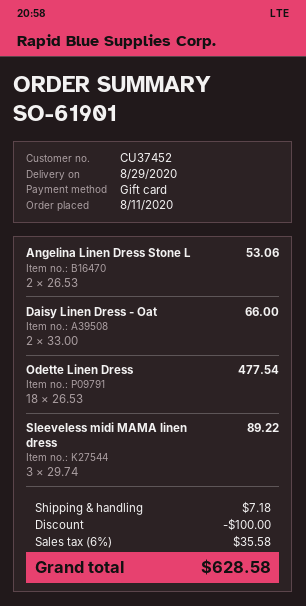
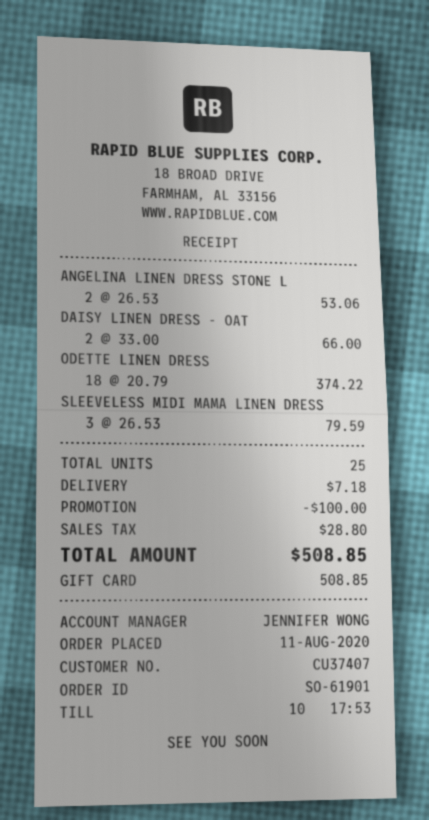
customer number: CU37452 -> CU37407
Odette Linen Dress: 18 x 26.53 = 477.54 -> 18 x 20.79 = 374.22
Sleeveless midi MAMA linen dress: 3 x 29.74 = 89.22 -> 3 x 26.53 = 79.59
tax: 35.58 -> 28.80
total: 628.58 -> 508.85

